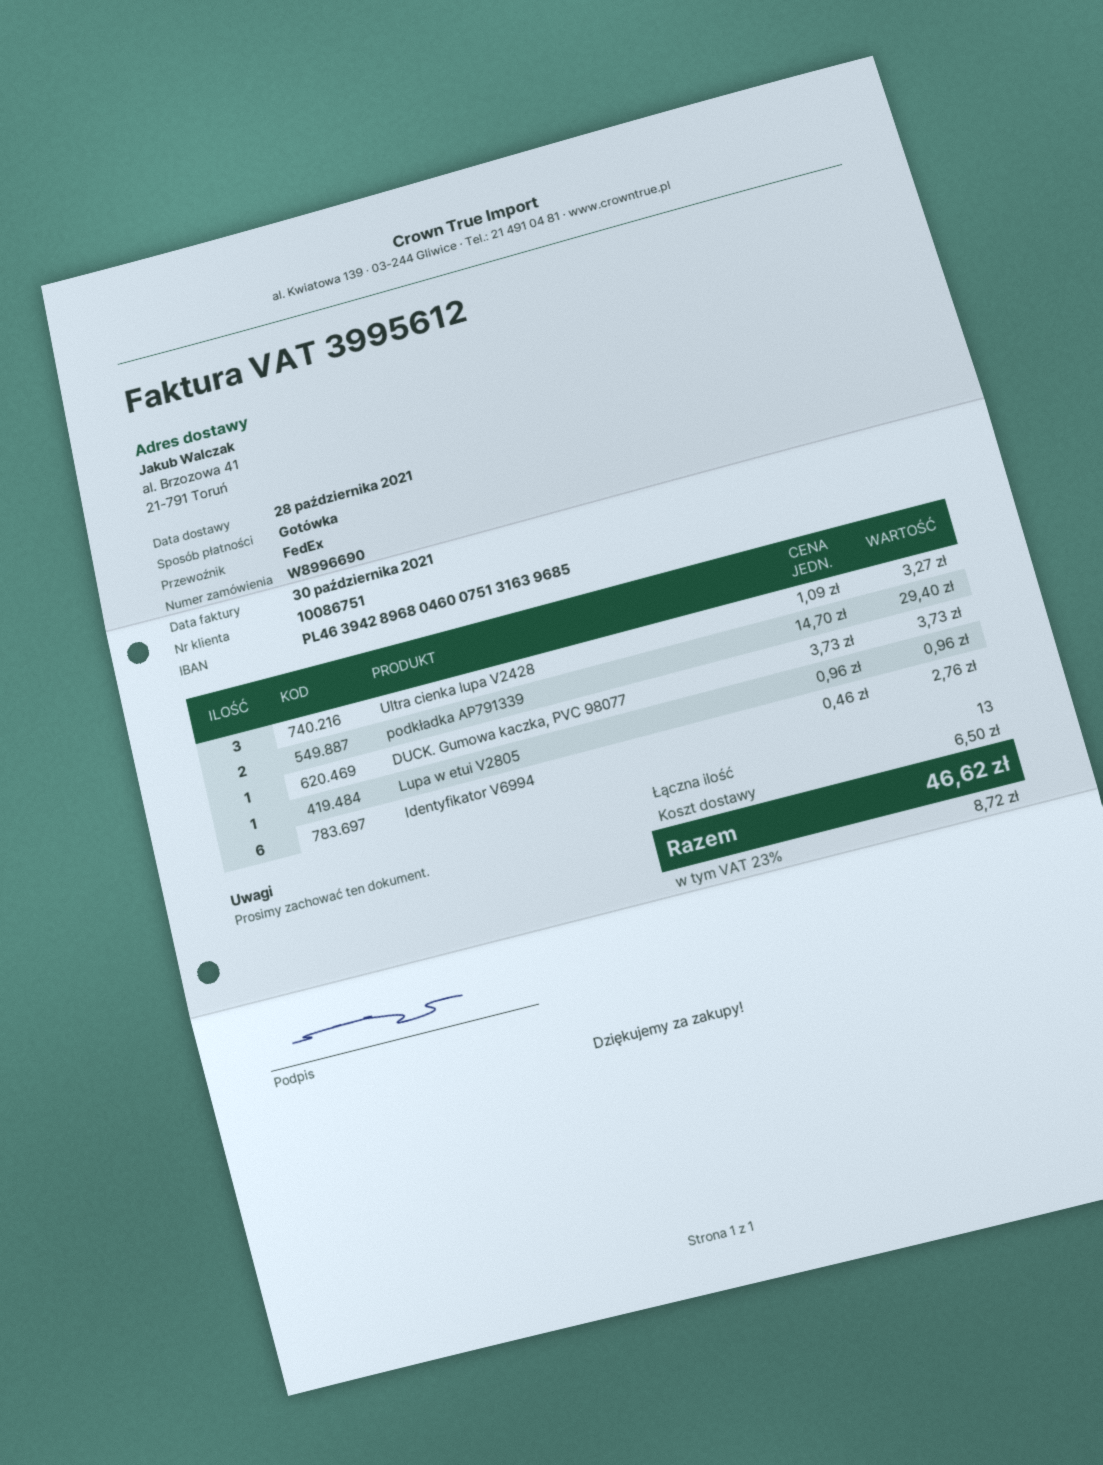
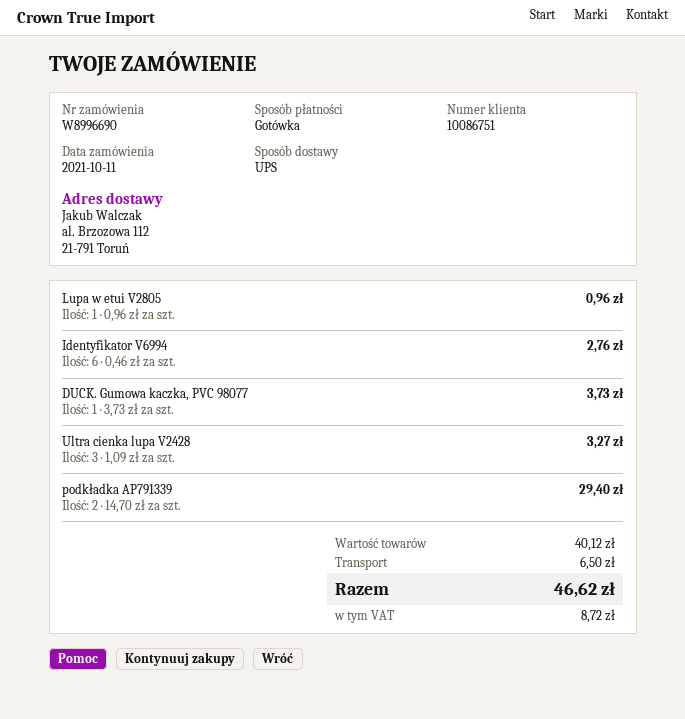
shipping method: FedEx -> UPS
ship to: al. Brzozowa 41, 21-791 Toruń -> al. Brzozowa 112, 21-791 Toruń

